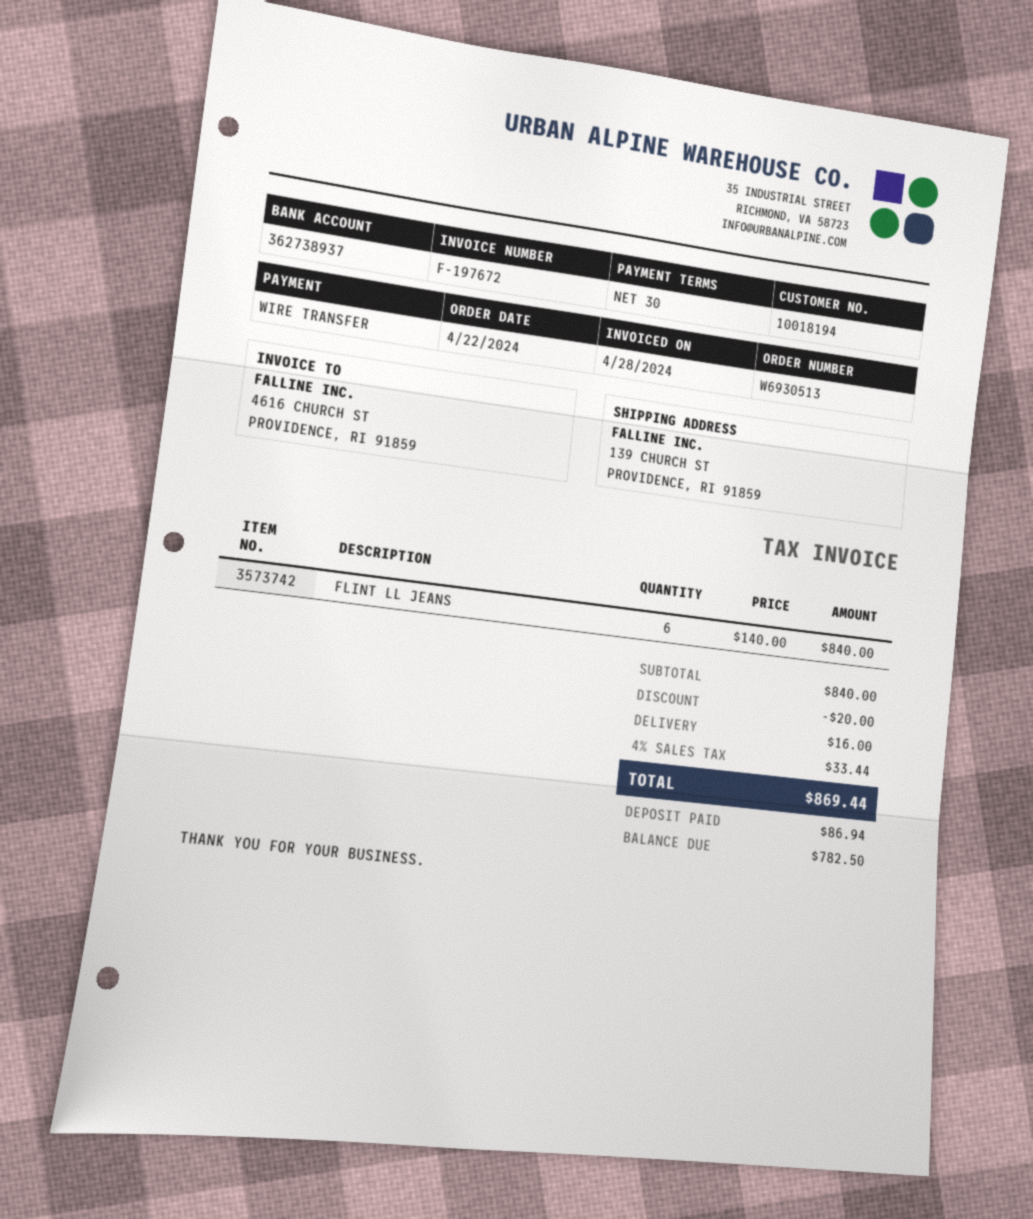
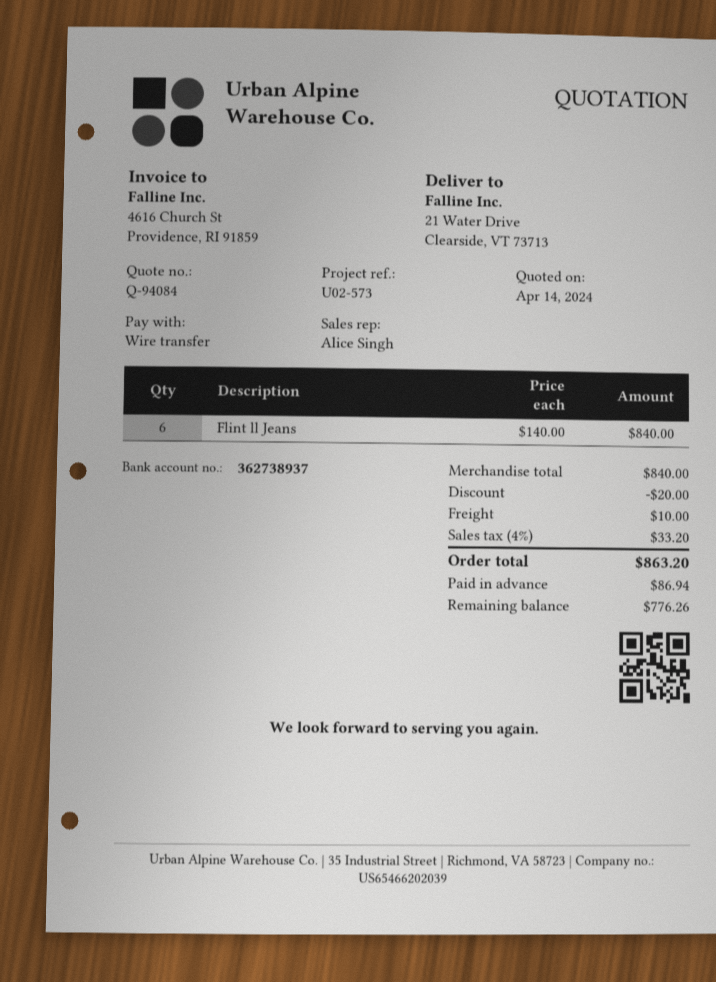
ship to: 139 CHURCH ST, PROVIDENCE, RI 91859 -> 21 Water Drive, Clearside, VT 73713
shipping: 16.00 -> 10.00
tax: 4% = 33.44 -> 4% = 33.20
total: 869.44 -> 863.20
balance: 782.50 -> 776.26

